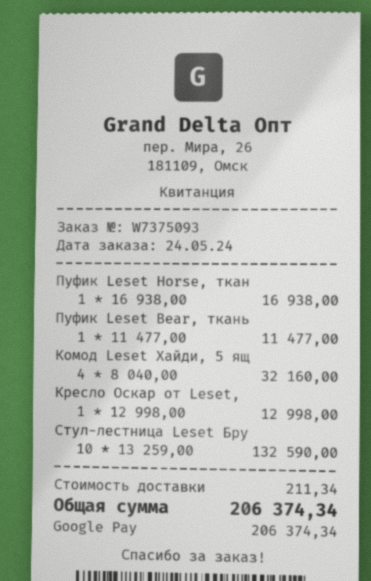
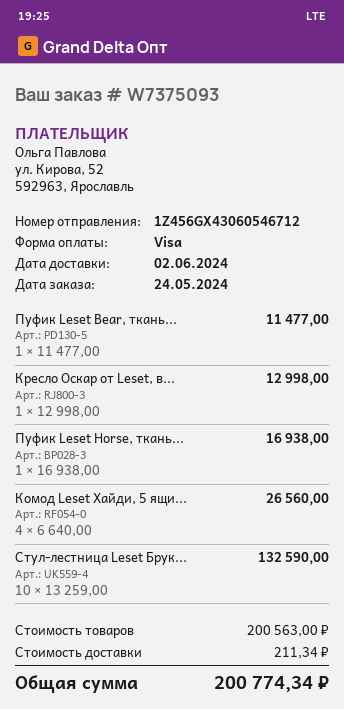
payment method: Google Pay -> Visa
Комод Leset Хайди, 5 ящ: 4 x 8040.00 = 32160.00 -> 4 x 6640.00 = 26560.00
total: 206374.34 -> 200774.34

